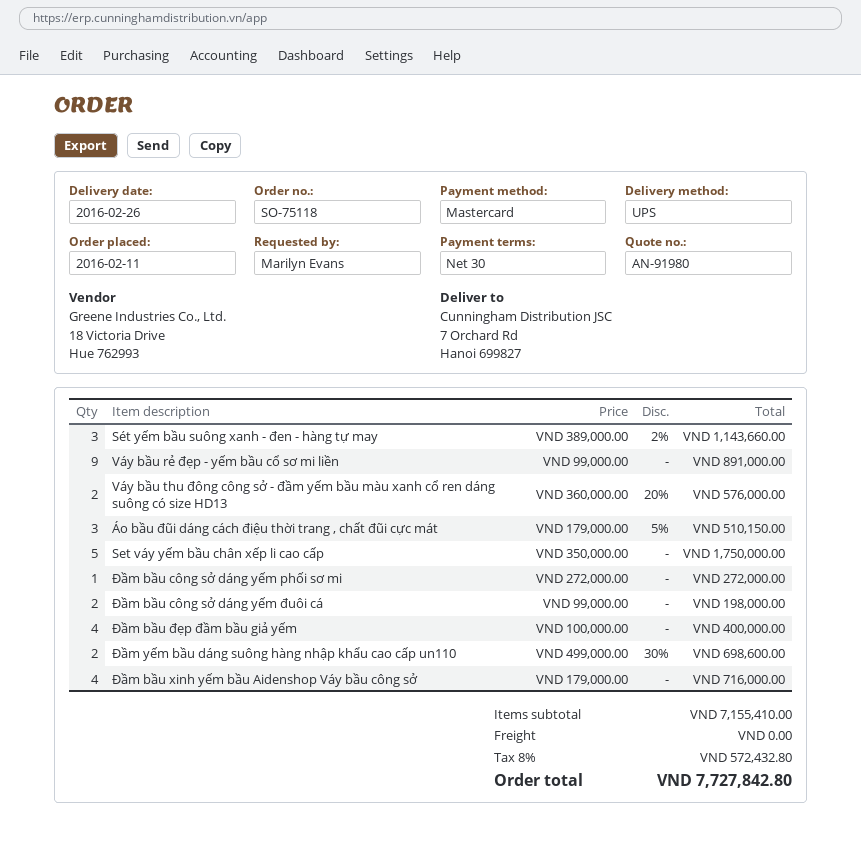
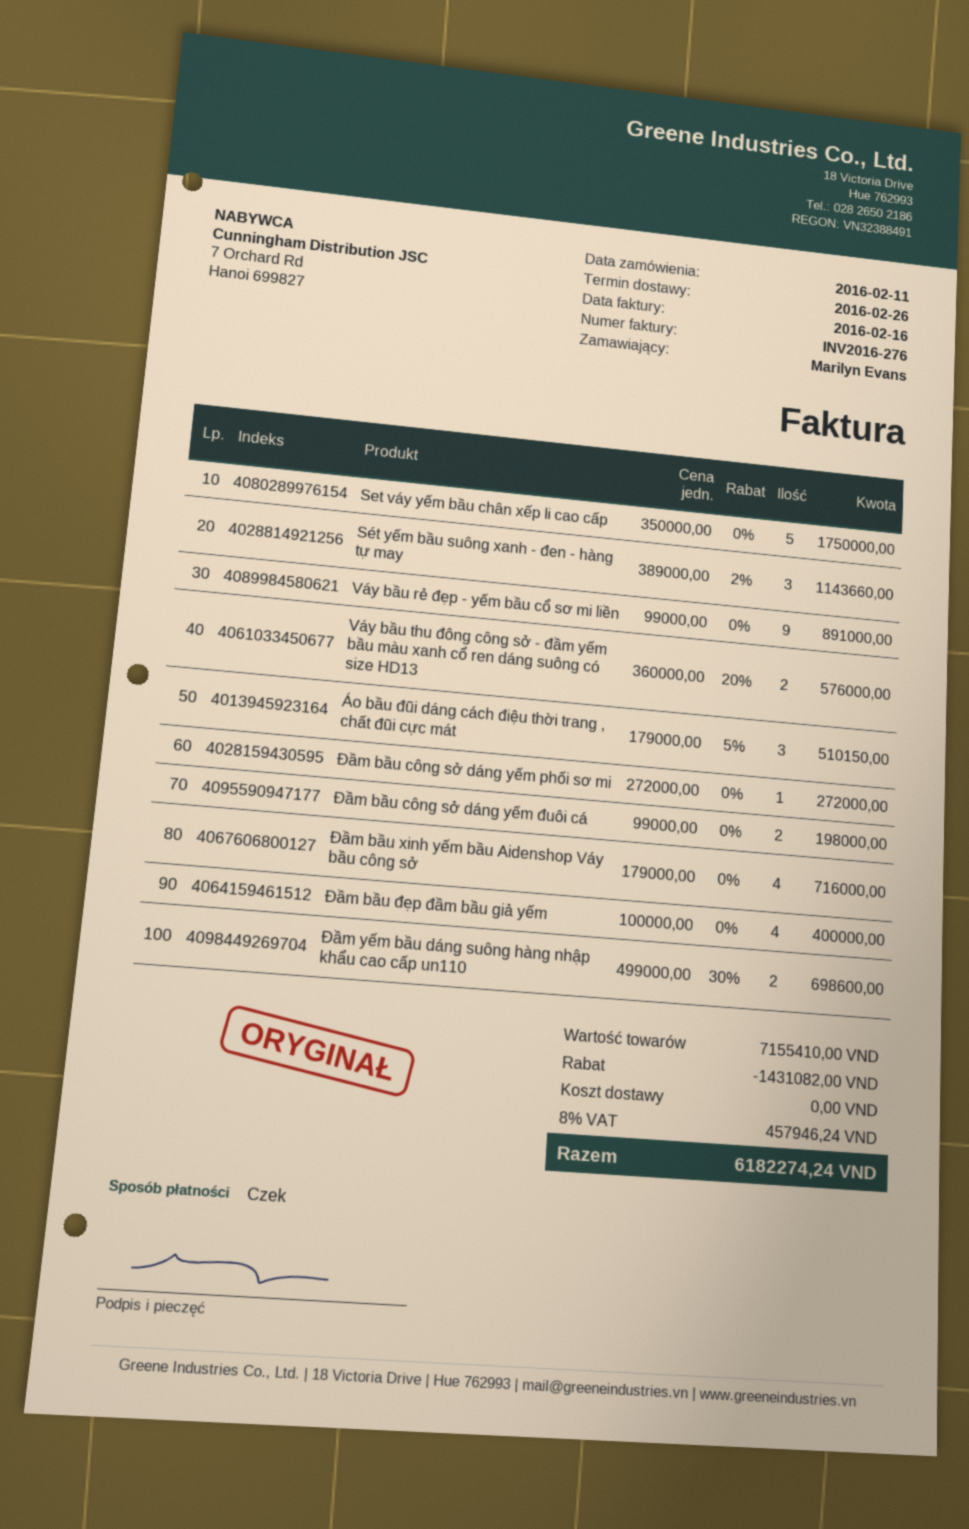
payment method: Mastercard -> cheque
discount: none -> 1431082.00
tax: 8% = 572432.80 -> 8% = 457946.24
total: 7727842.80 -> 6182274.24

